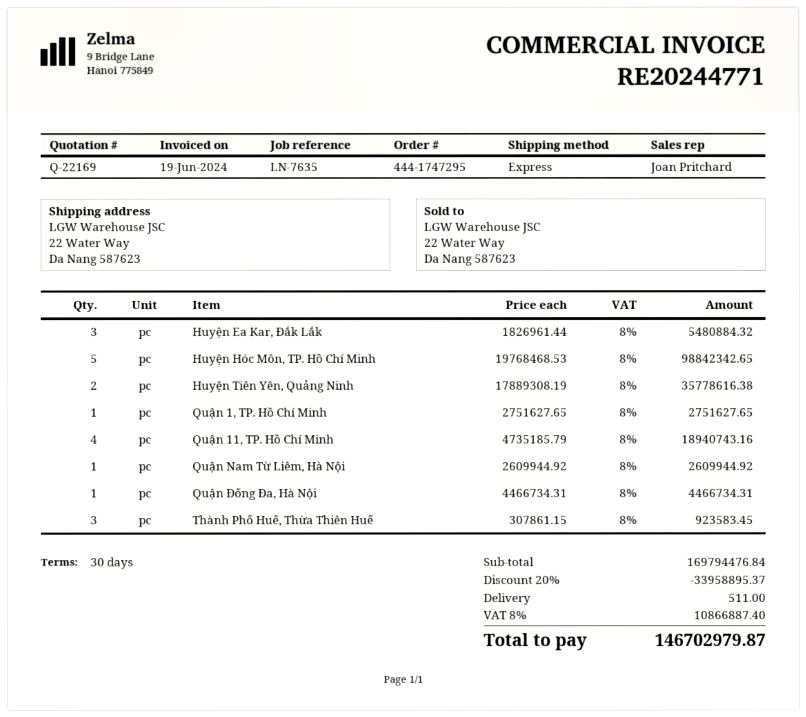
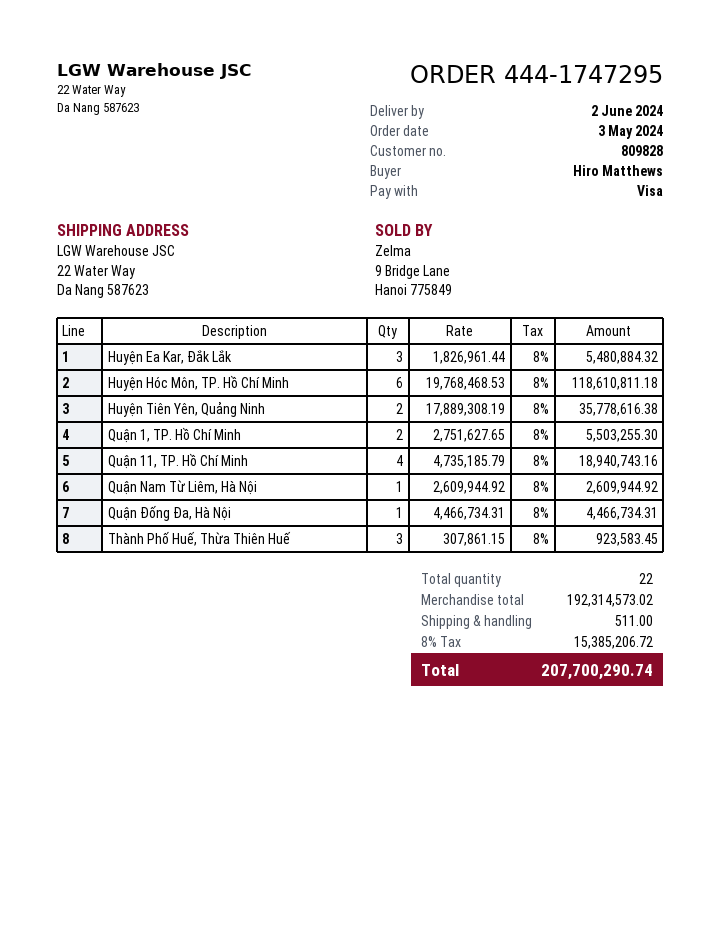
Huyện Hóc Môn, TP. Hồ Chí Minh: 5 x 19768468.53 = 98842342.65 -> 6 x 19768468.53 = 118610811.18
Quận 1, TP. Hồ Chí Minh: 1 x 2751627.65 = 2751627.65 -> 2 x 2751627.65 = 5503255.30
subtotal: 169794476.84 -> 192314573.02
discount: 20% = 33958895.37 -> none
tax: 8% = 10866887.40 -> 8% = 15385206.72
total: 146702979.87 -> 207700290.74

